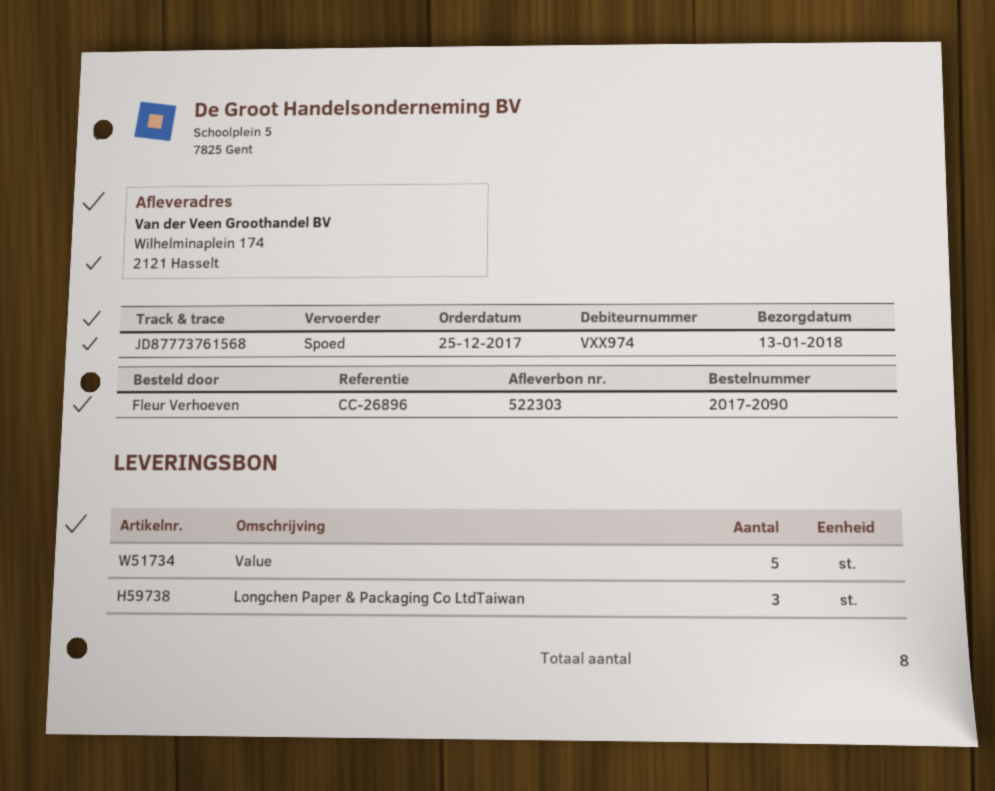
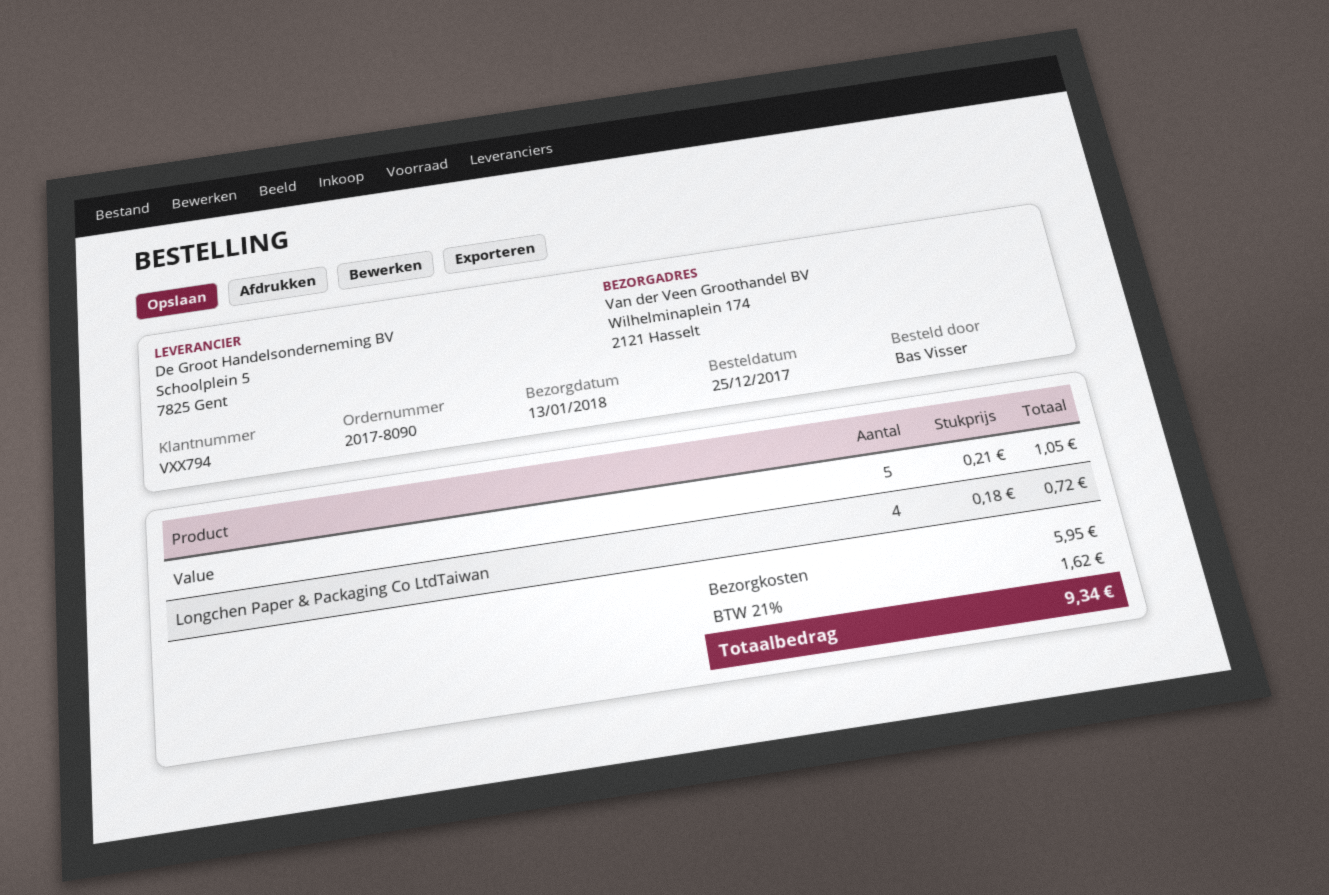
order number: 2017-2090 -> 2017-8090
customer number: VXX974 -> VXX794
ordered by: Fleur Verhoeven -> Bas Visser
Longchen Paper & Packaging Co LtdTaiwan: 3 -> 4

